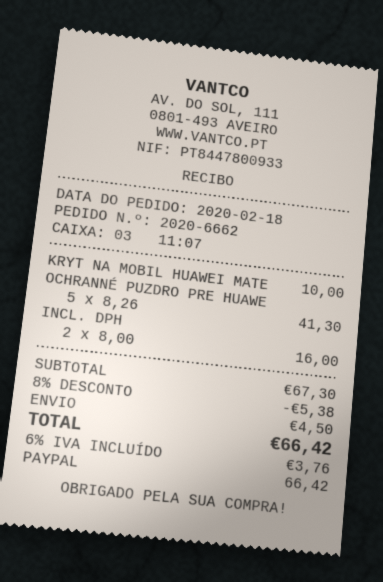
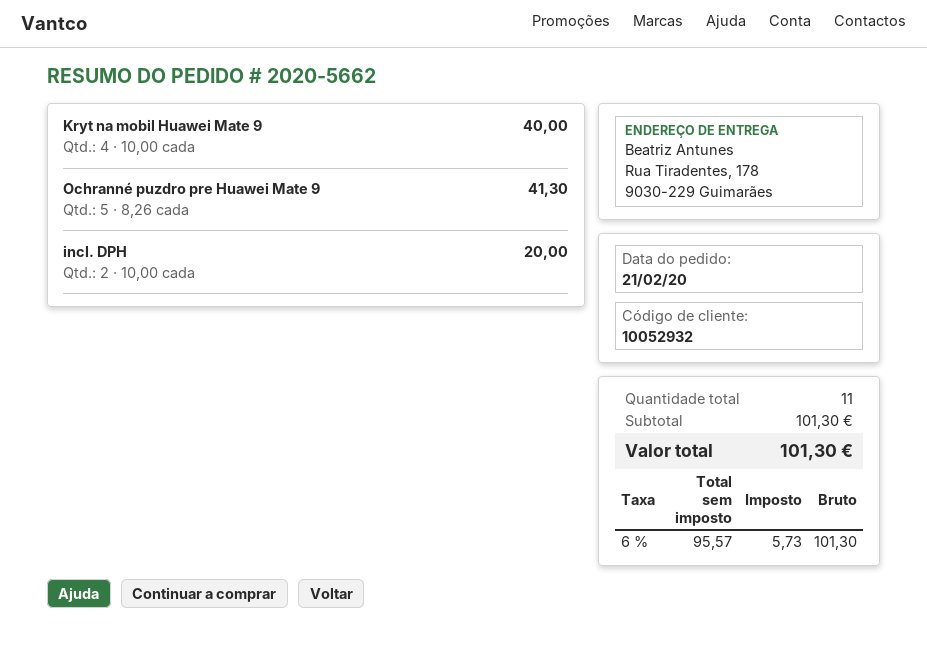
order number: 2020-6662 -> 2020-5662
order date: 2020-02-18 -> 2020-02-21
KRYT NA MOBIL HUAWEI MATE: 1 x 10.00 = 10.00 -> 4 x 10.00 = 40.00
INCL. DPH: 2 x 8.00 = 16.00 -> 2 x 10.00 = 20.00
subtotal: 67.30 -> 101.30
discount: 8% = 5.38 -> none
shipping: 4.50 -> none
tax: 6% = 3.76 -> 6% = 5.73
total: 66.42 -> 101.30

